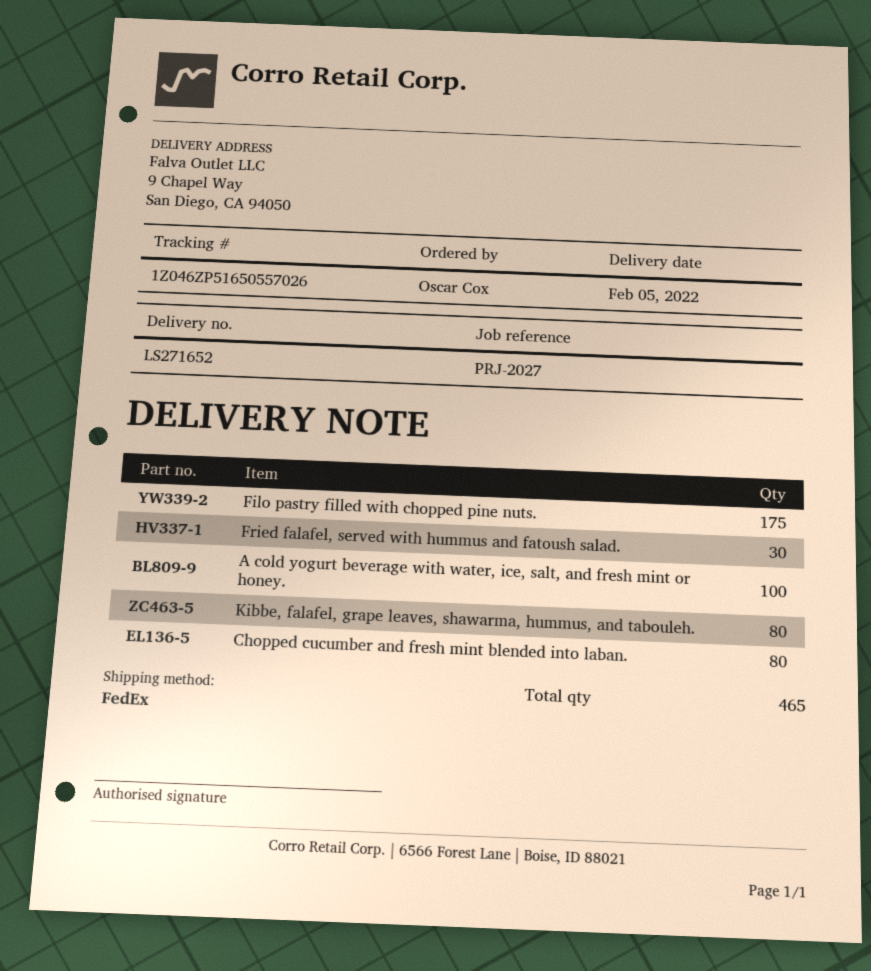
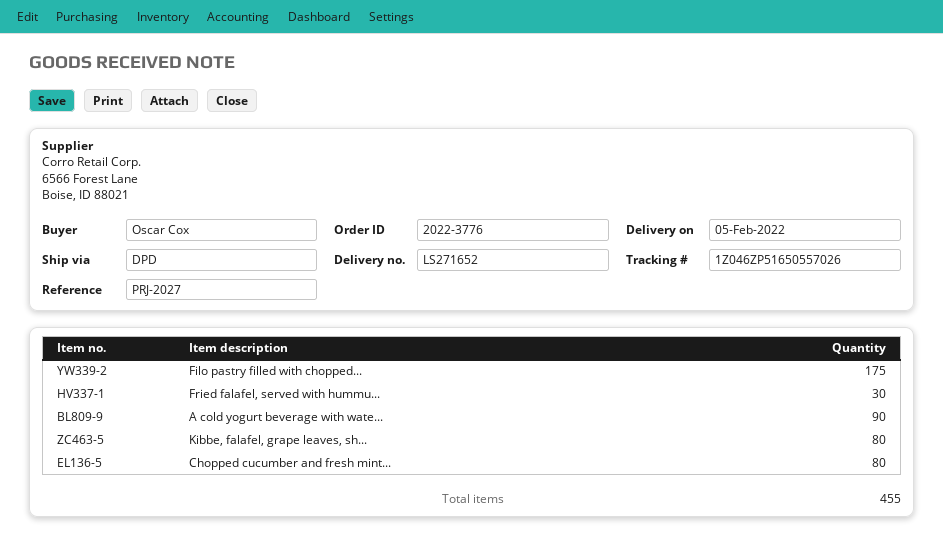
shipping method: FedEx -> DPD
A cold yogurt beverage with water, ice, salt, and fresh mint or honey.: 100 -> 90
total quantity: 465 -> 455

